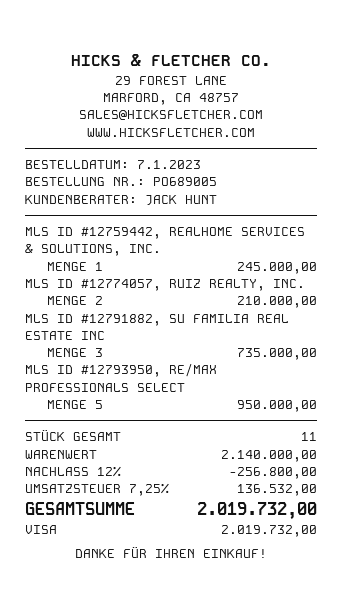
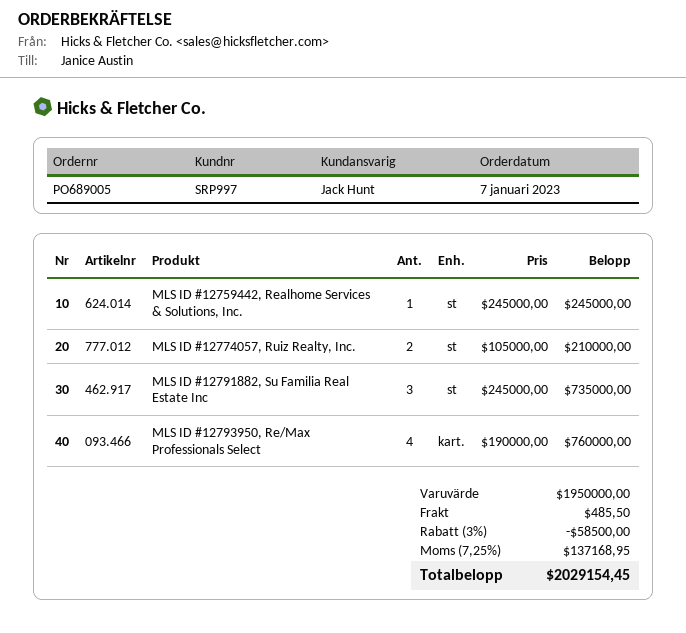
MLS ID #12793950, RE/MAX PROFESSIONALS SELECT: 5 for 950000.00 -> 4 for 760000.00
subtotal: 2140000.00 -> 1950000.00
discount: 12% = 256800.00 -> 3% = 58500.00
shipping: none -> 485.50
tax: 7.25% = 136532.00 -> 7.25% = 137168.95
total: 2019732.00 -> 2029154.45

